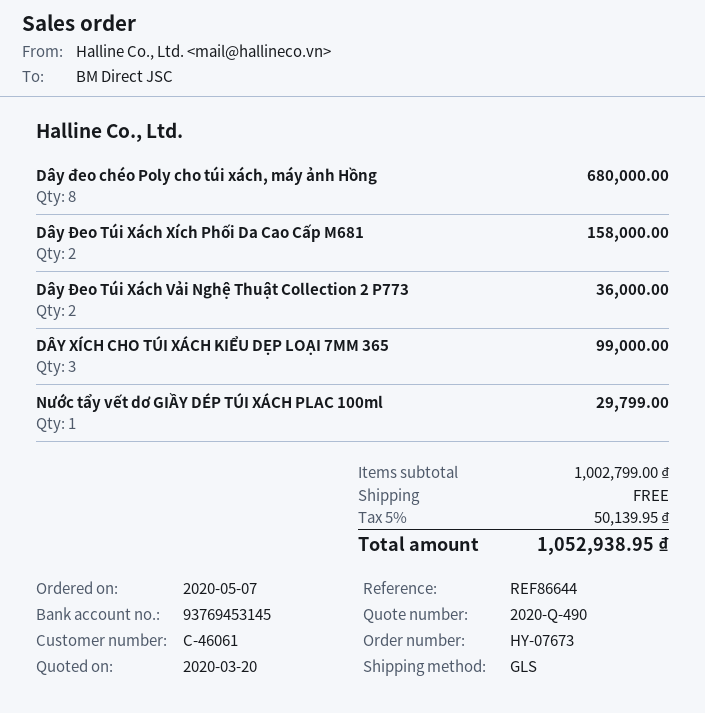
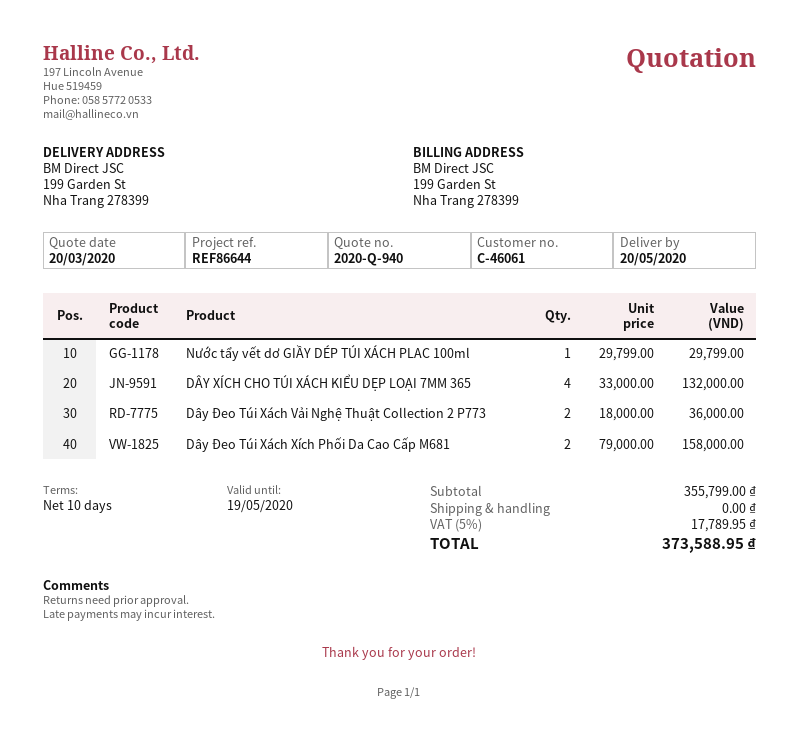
quote number: 2020-Q-490 -> 2020-Q-940
Dây đeo chéo Poly cho túi xách, máy ảnh Hồng: 8 for 680000.00 -> none
DÂY XÍCH CHO TÚI XÁCH KIỂU DẸP LOẠI 7MM 365: 3 for 99000.00 -> 4 for 132000.00
subtotal: 1002799.00 -> 355799.00
tax: 5% = 50139.95 -> 5% = 17789.95
total: 1052938.95 -> 373588.95

